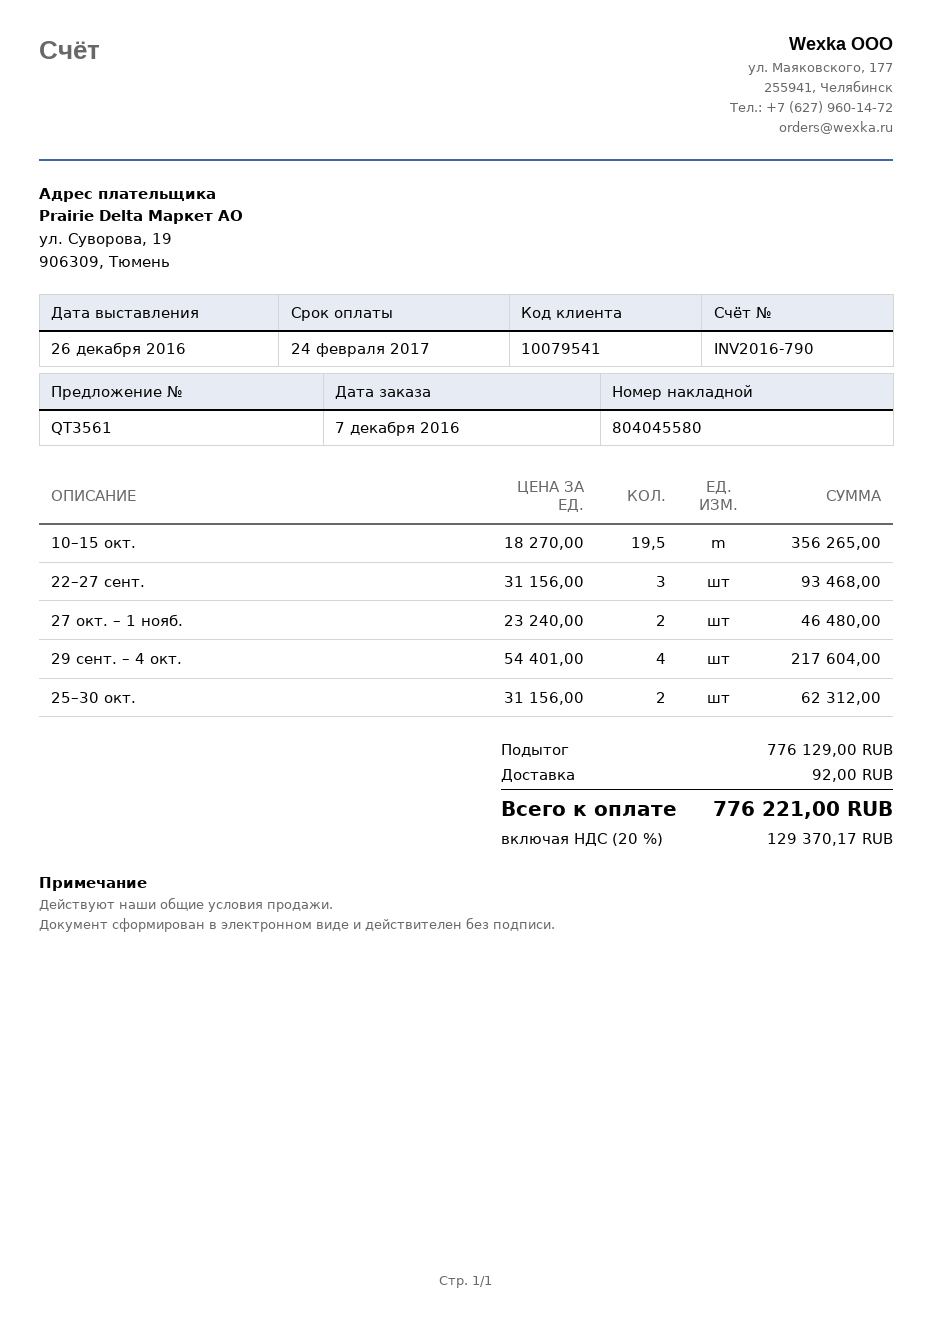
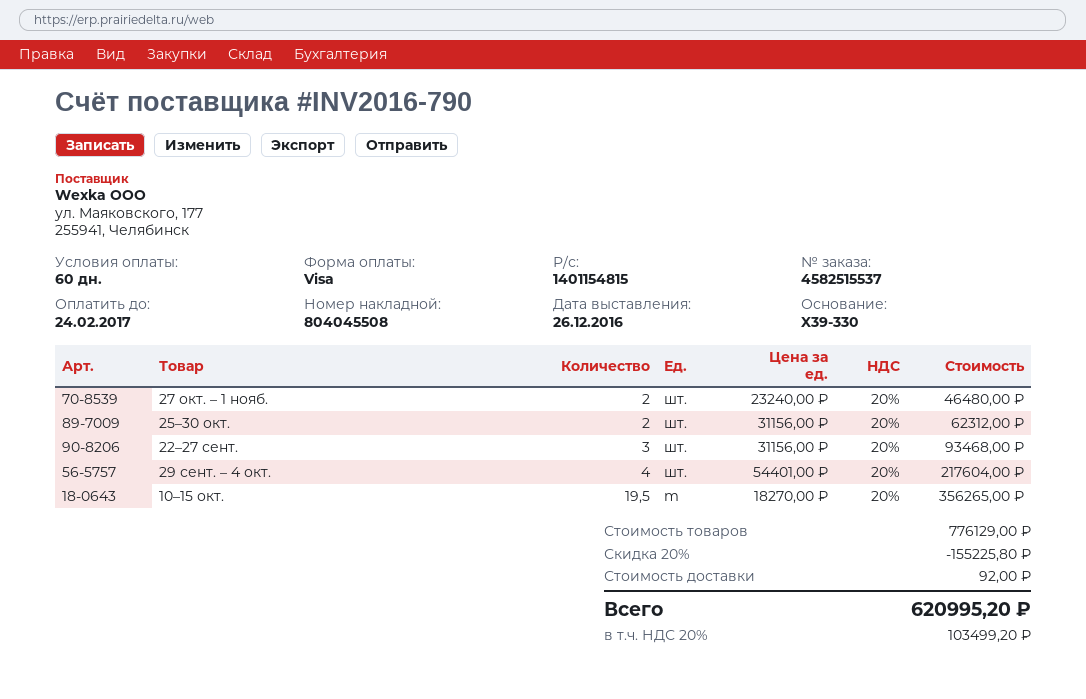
delivery note number: 804045580 -> 804045508
discount: none -> 20% = 155225.80
tax: 20% = 129370.17 -> 20% = 103499.20
total: 776221.00 -> 620995.20

